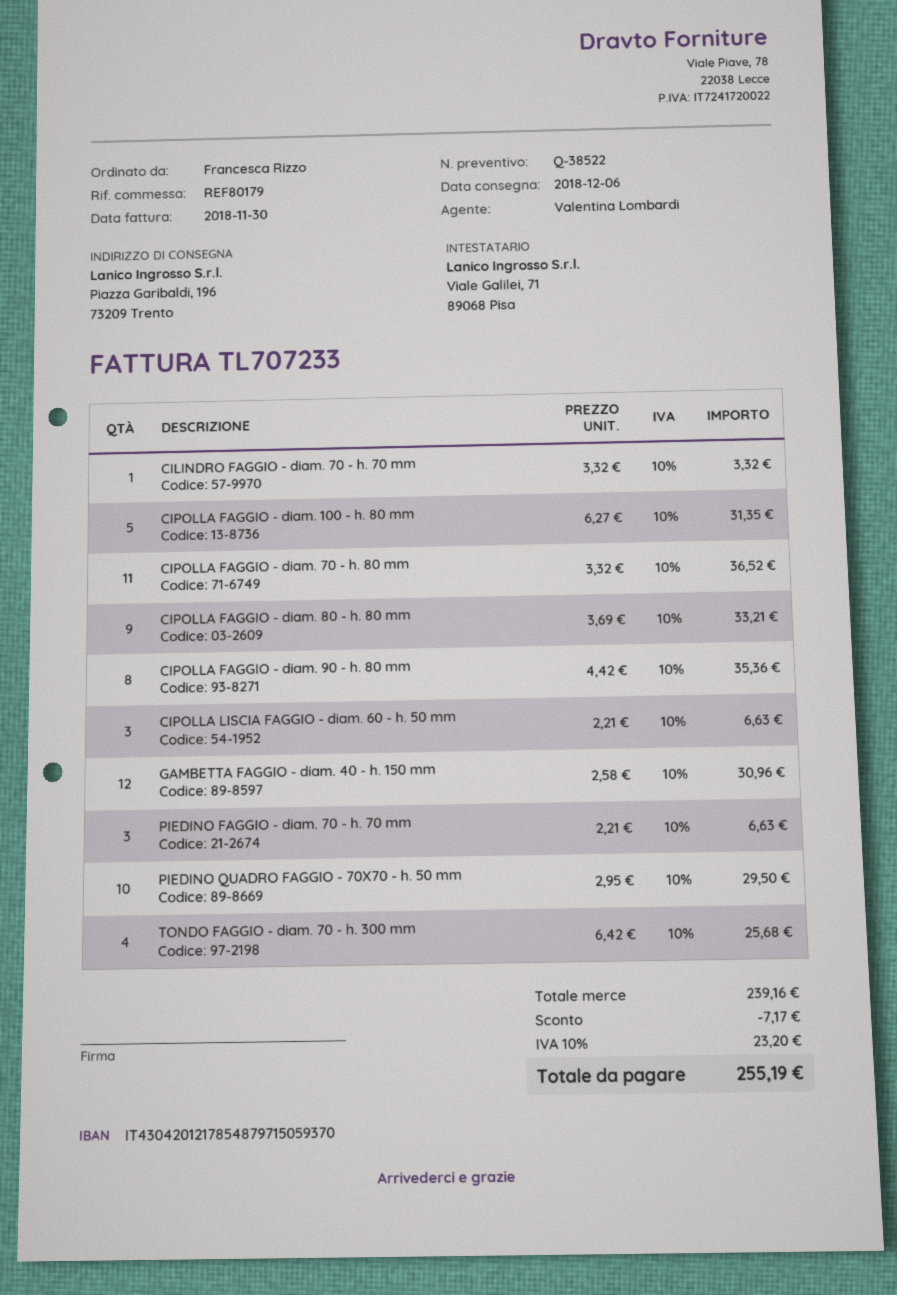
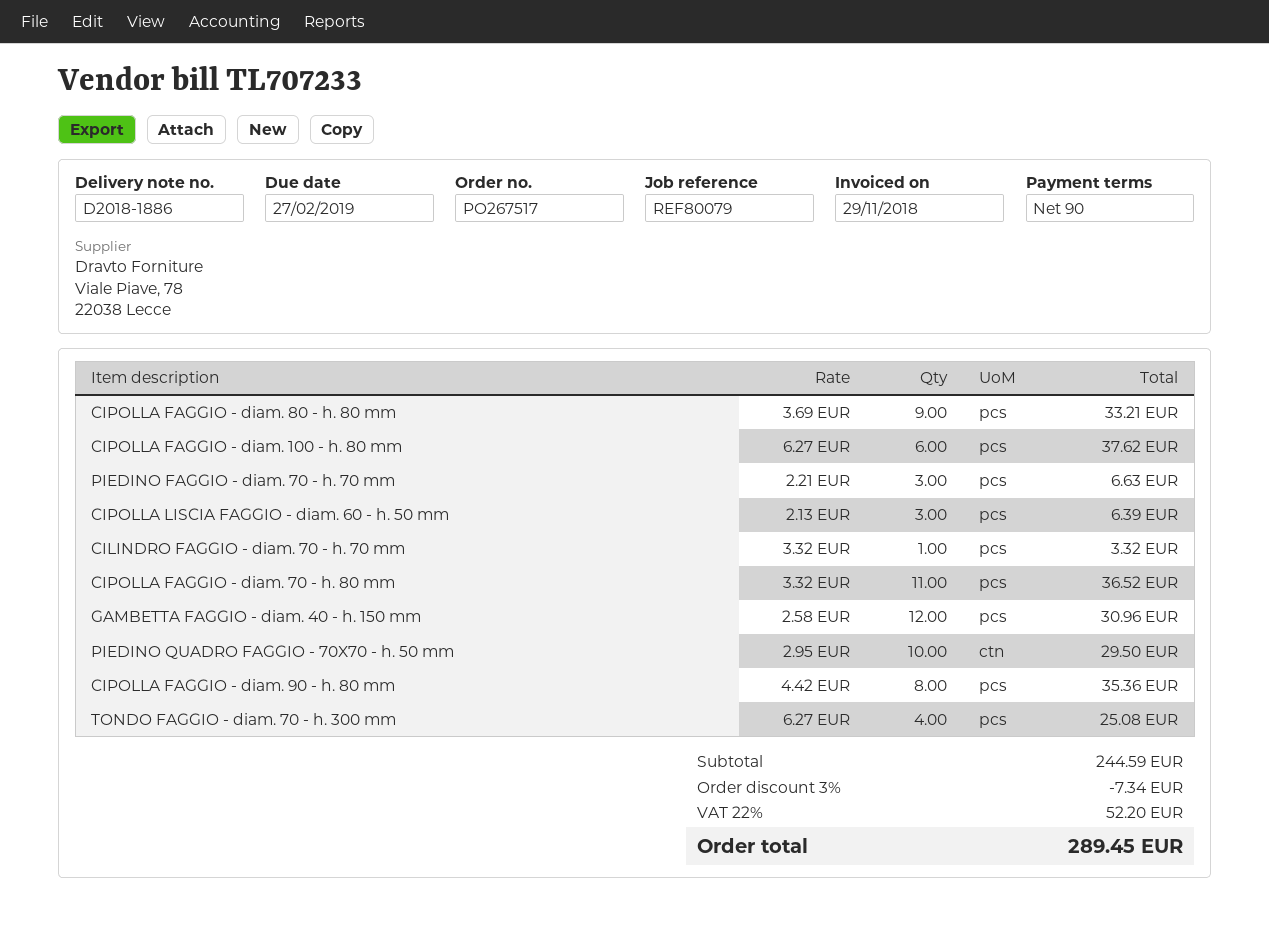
invoice date: 2018-11-30 -> 2018-11-29
reference: REF80179 -> REF80079
CIPOLLA FAGGIO - diam. 100 - h. 80 mm: 5 x 6.27 = 31.35 -> 6 x 6.27 = 37.62
CIPOLLA LISCIA FAGGIO - diam. 60 - h. 50 mm: 3 x 2.21 = 6.63 -> 3 x 2.13 = 6.39
TONDO FAGGIO - diam. 70 - h. 300 mm: 4 x 6.42 = 25.68 -> 4 x 6.27 = 25.08
subtotal: 239.16 -> 244.59
discount: 7.17 -> 7.34
tax: 10% = 23.20 -> 22% = 52.20
total: 255.19 -> 289.45

